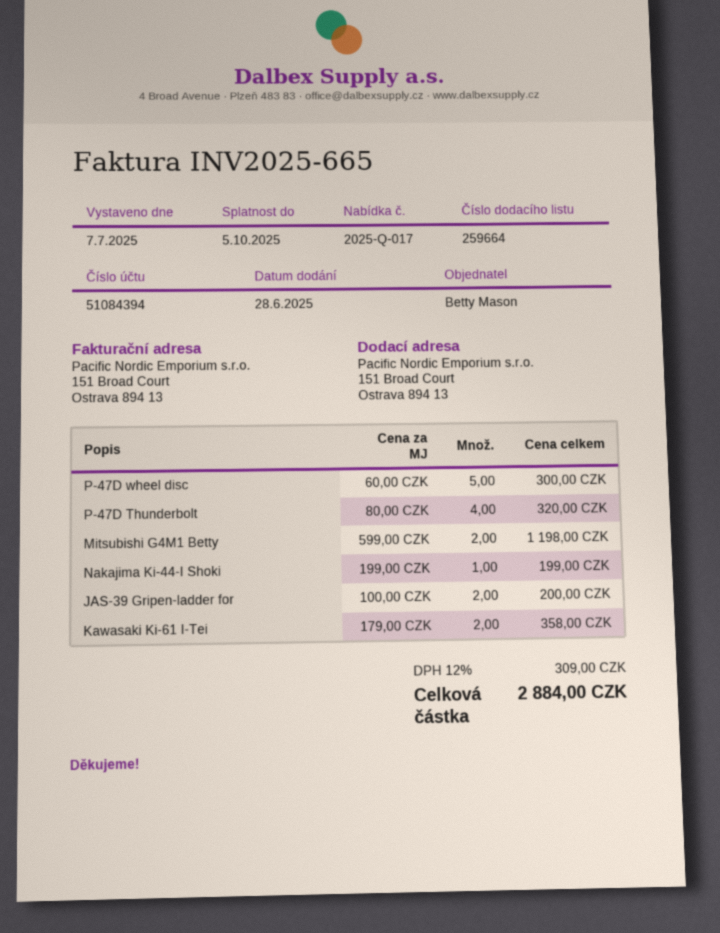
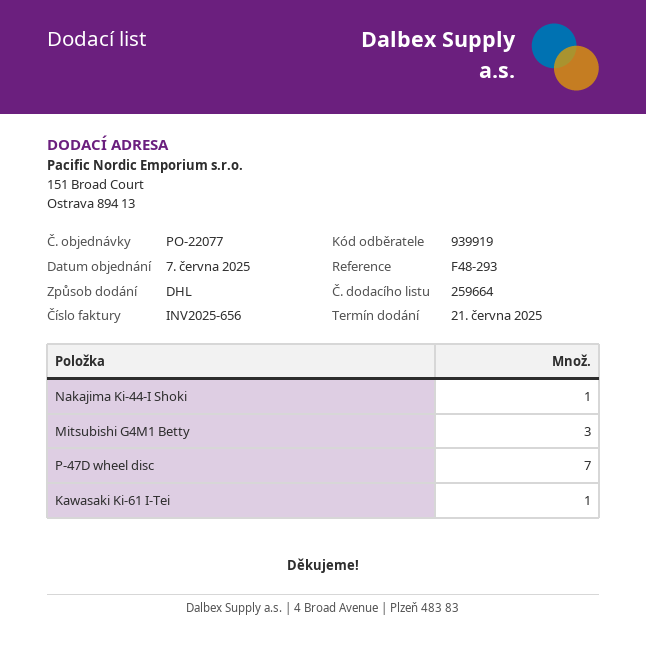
delivery date: 2025-06-28 -> 2025-06-21
invoice number: INV2025-665 -> INV2025-656
P-47D wheel disc: 5 -> 7
P-47D Thunderbolt: 4 -> none
Mitsubishi G4M1 Betty: 2 -> 3
JAS-39 Gripen-ladder for: 2 -> none
Kawasaki Ki-61 I-Tei: 2 -> 1

